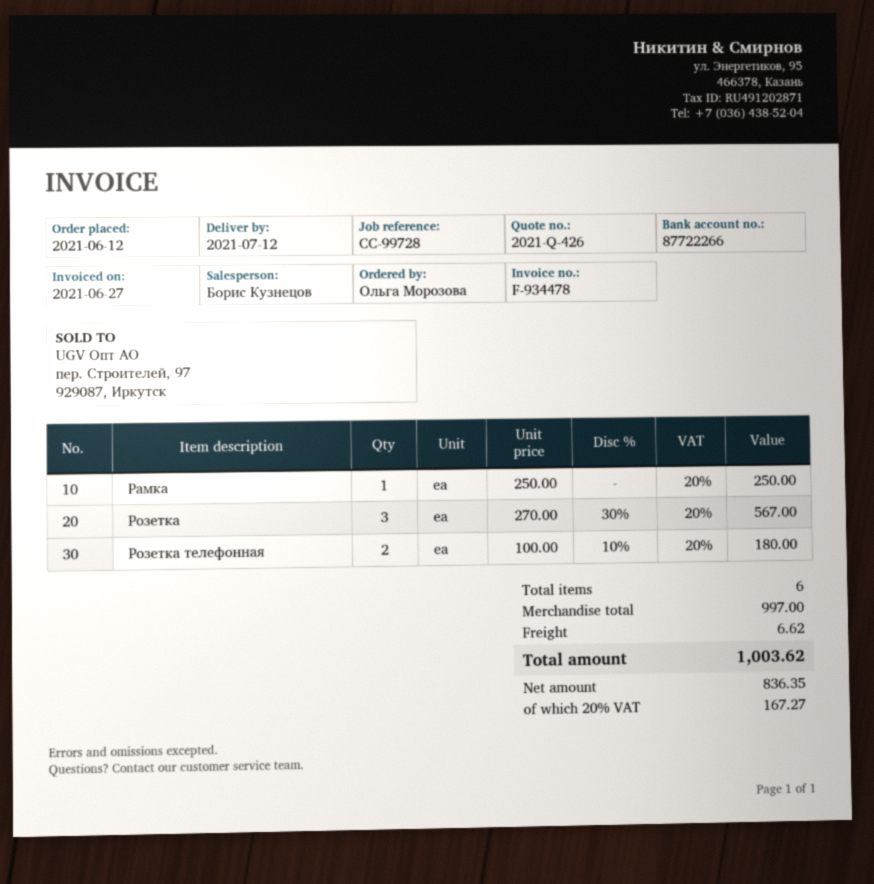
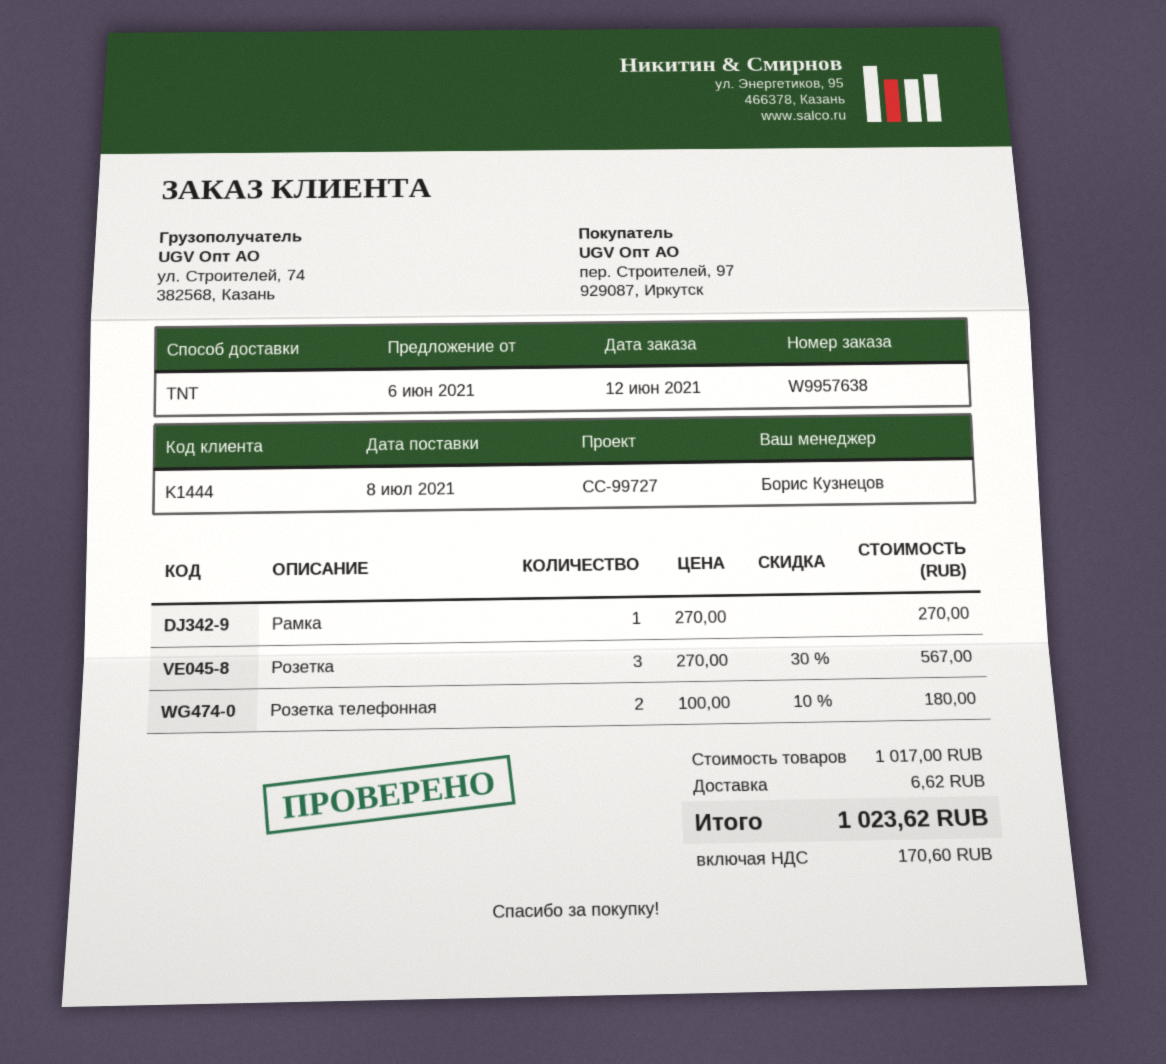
delivery date: 2021-07-12 -> 2021-07-08
reference: CC-99728 -> CC-99727
Рамка: 1 x 250.00 = 250.00 -> 1 x 270.00 = 270.00
subtotal: 997.00 -> 1017.00
tax: 167.27 -> 170.60
total: 1003.62 -> 1023.62

